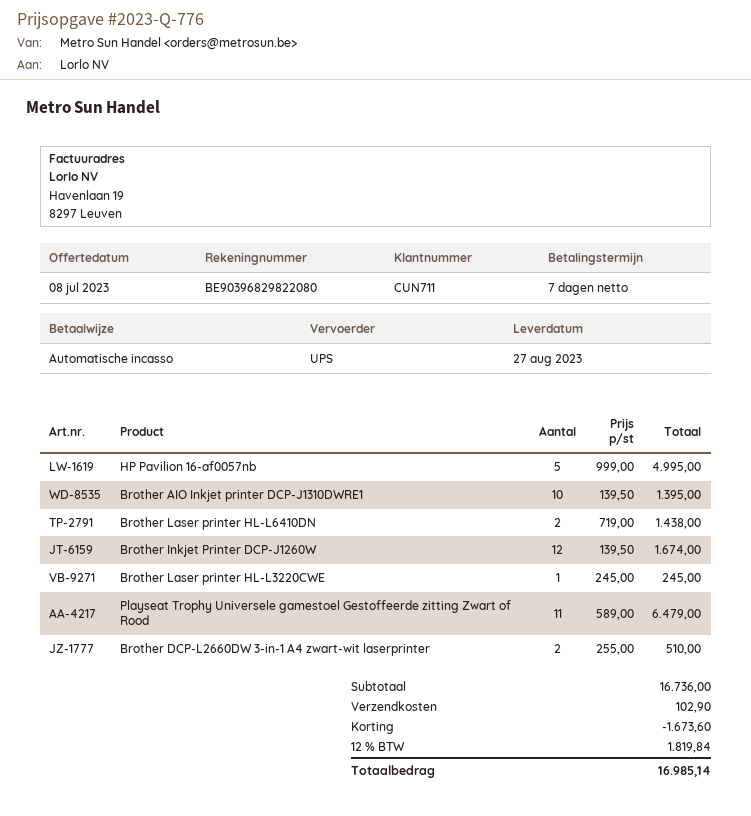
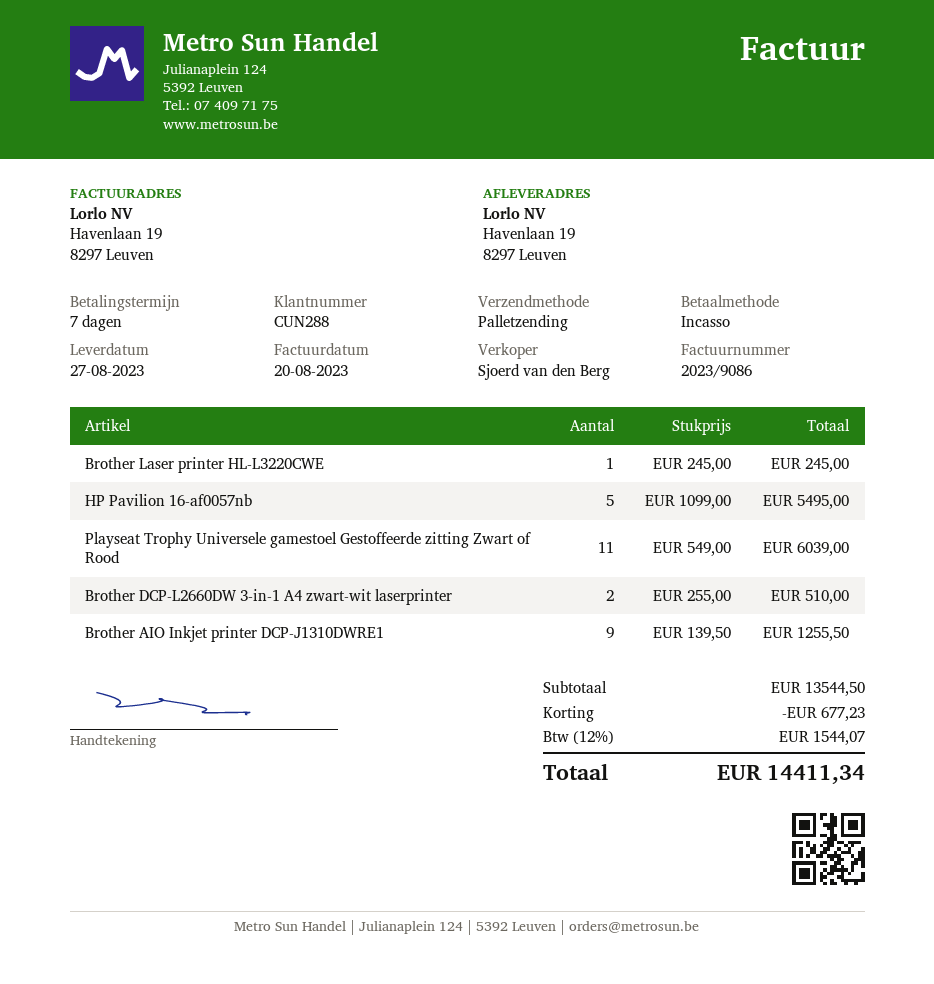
customer number: CUN711 -> CUN288
shipping method: UPS -> pallet freight
HP Pavilion 16-af0057nb: 5 x 999.00 = 4995.00 -> 5 x 1099.00 = 5495.00
Brother AIO Inkjet printer DCP-J1310DWRE1: 10 x 139.50 = 1395.00 -> 9 x 139.50 = 1255.50
Brother Laser printer HL-L6410DN: 2 x 719.00 = 1438.00 -> none
Brother Inkjet Printer DCP-J1260W: 12 x 139.50 = 1674.00 -> none
Playseat Trophy Universele gamestoel Gestoffeerde zitting Zwart of Rood: 11 x 589.00 = 6479.00 -> 11 x 549.00 = 6039.00
subtotal: 16736.00 -> 13544.50
discount: 1673.60 -> 677.23
shipping: 102.90 -> none
tax: 12% = 1819.84 -> 12% = 1544.07
total: 16985.14 -> 14411.34

